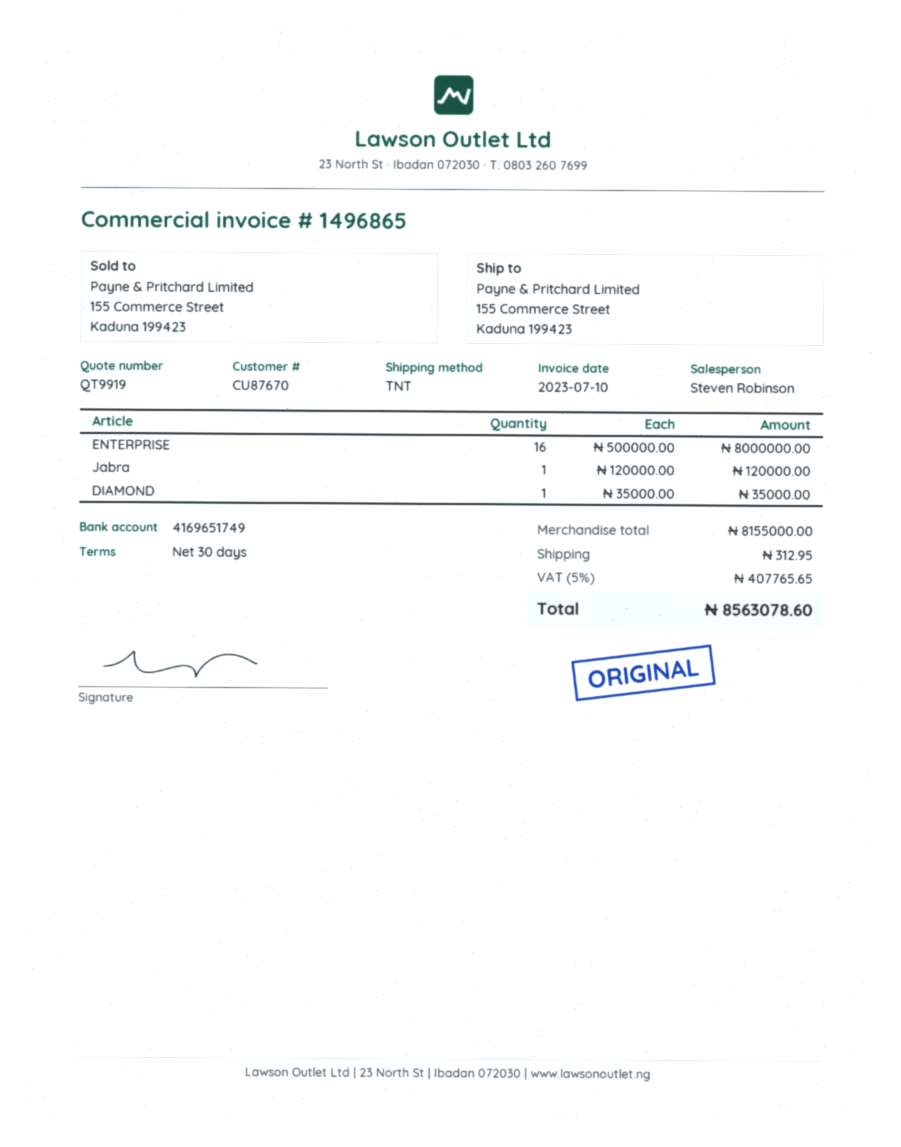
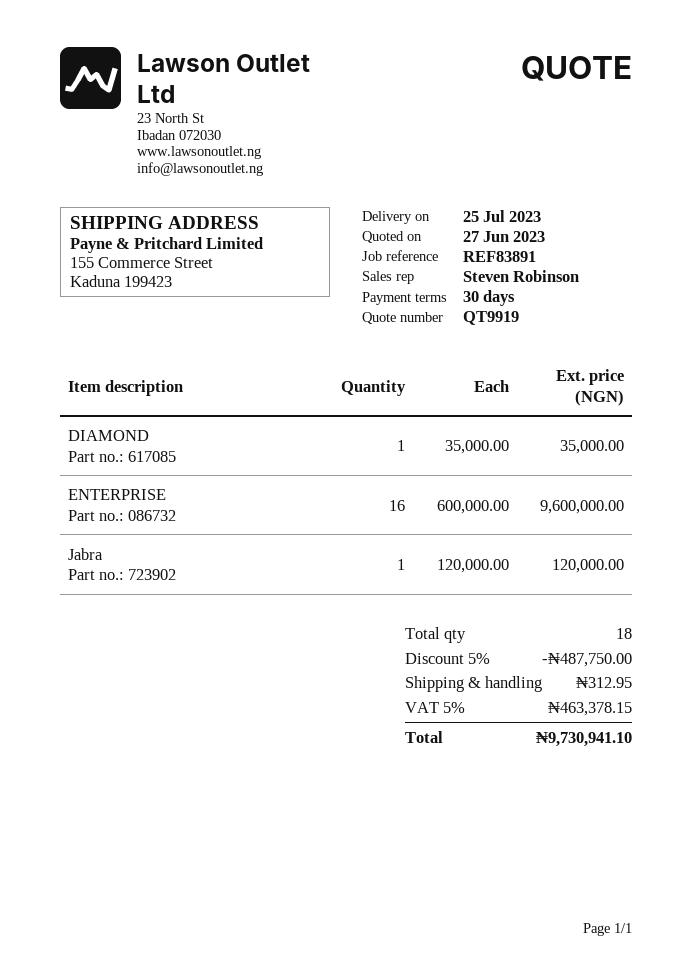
ENTERPRISE: 16 x 500000.00 = 8000000.00 -> 16 x 600000.00 = 9600000.00
discount: none -> 5% = 487750.00
tax: 5% = 407765.65 -> 5% = 463378.15
total: 8563078.60 -> 9730941.10

